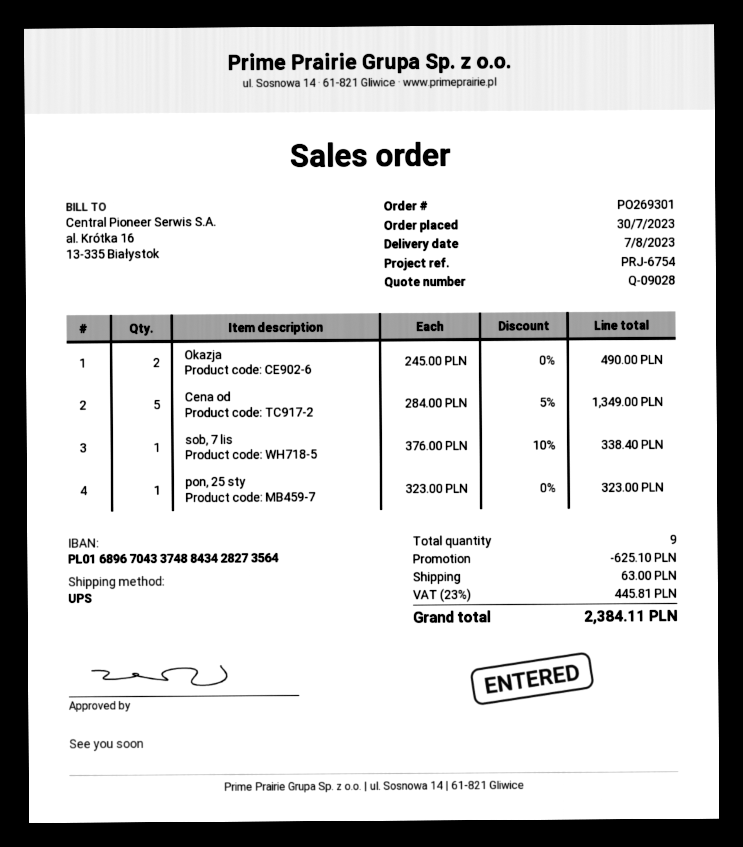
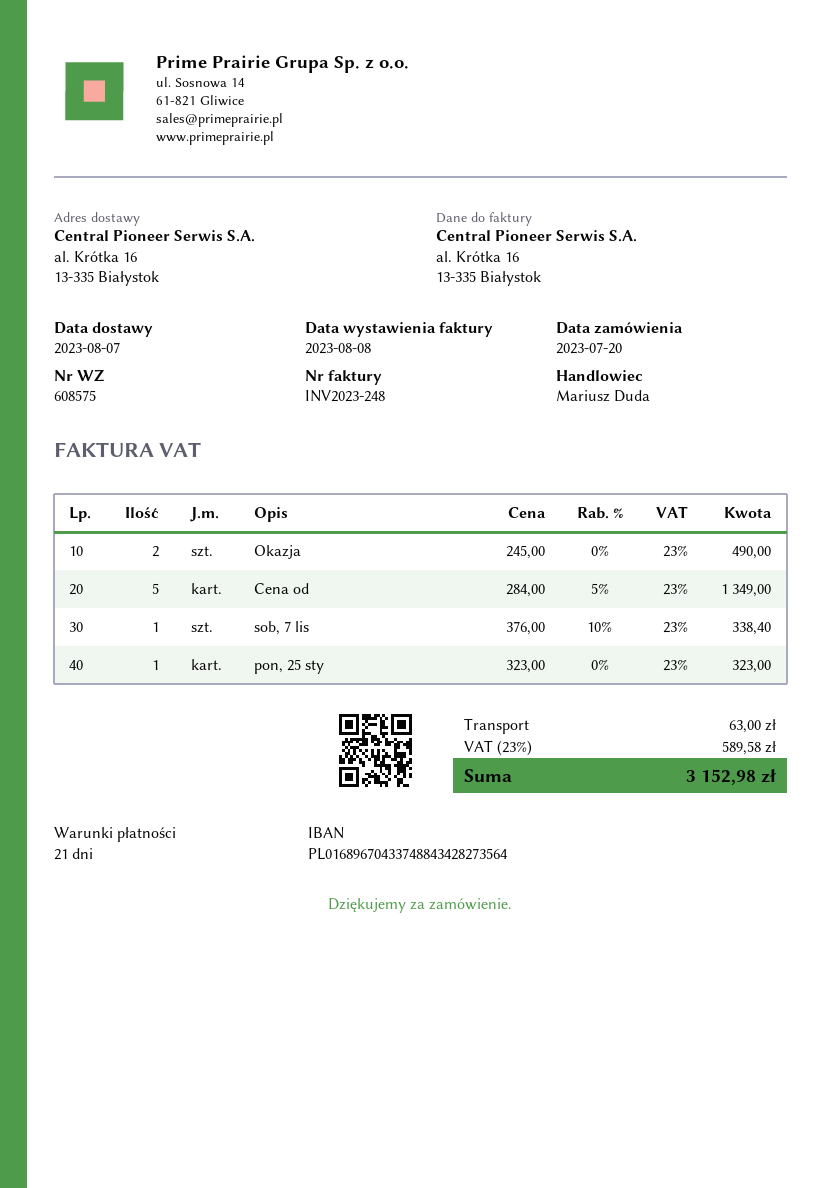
order date: 2023-07-30 -> 2023-07-20
discount: 625.10 -> none
tax: 23% = 445.81 -> 23% = 589.58
total: 2384.11 -> 3152.98

